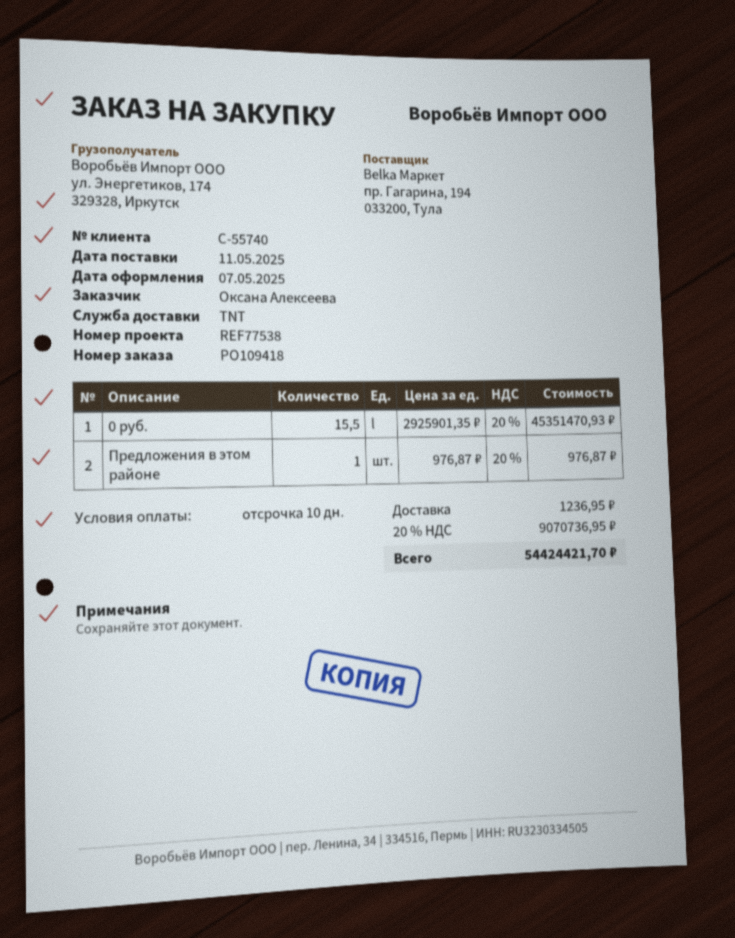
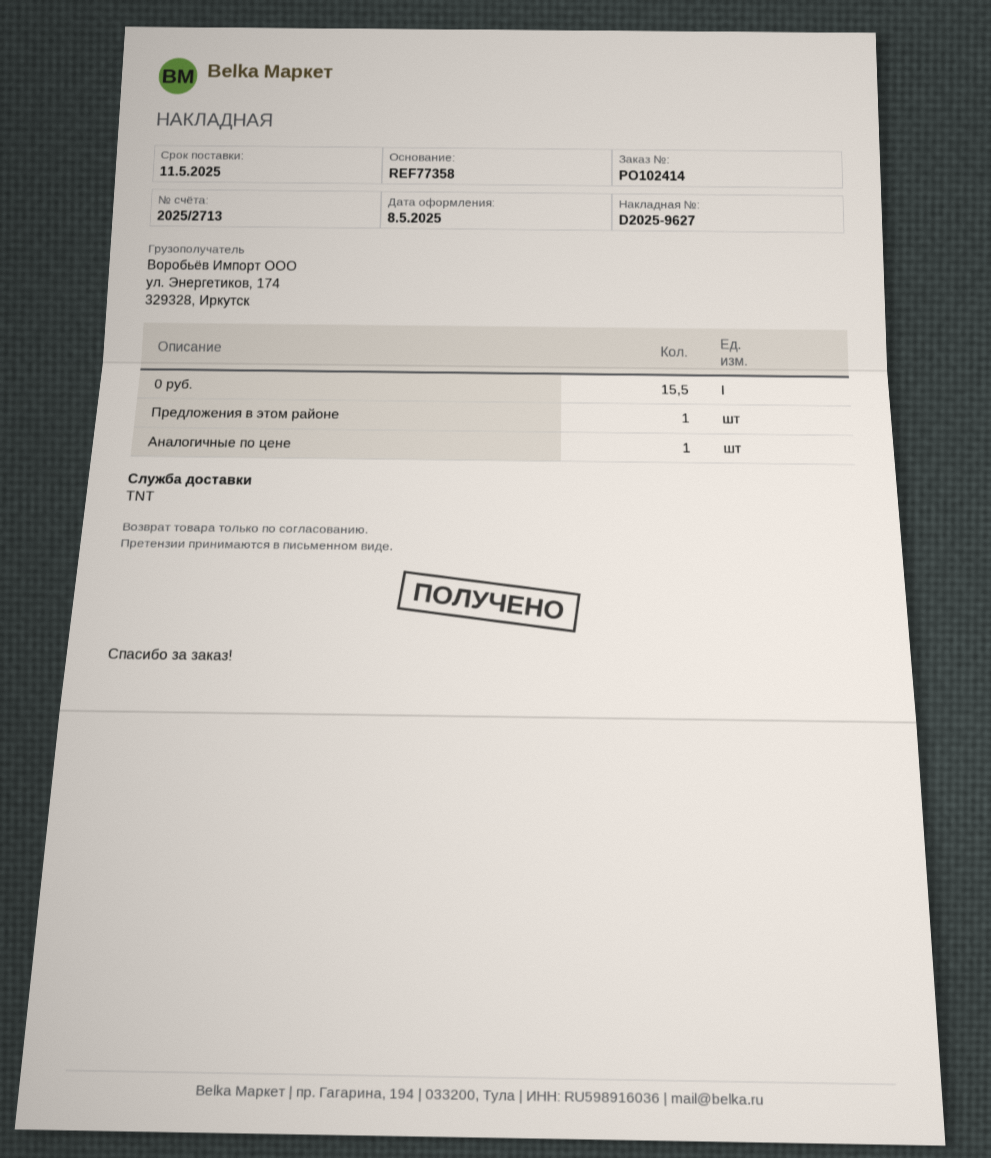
order number: PO109418 -> PO102414
order date: 2025-05-07 -> 2025-05-08
reference: REF77538 -> REF77358
Аналогичные по цене: none -> 1

